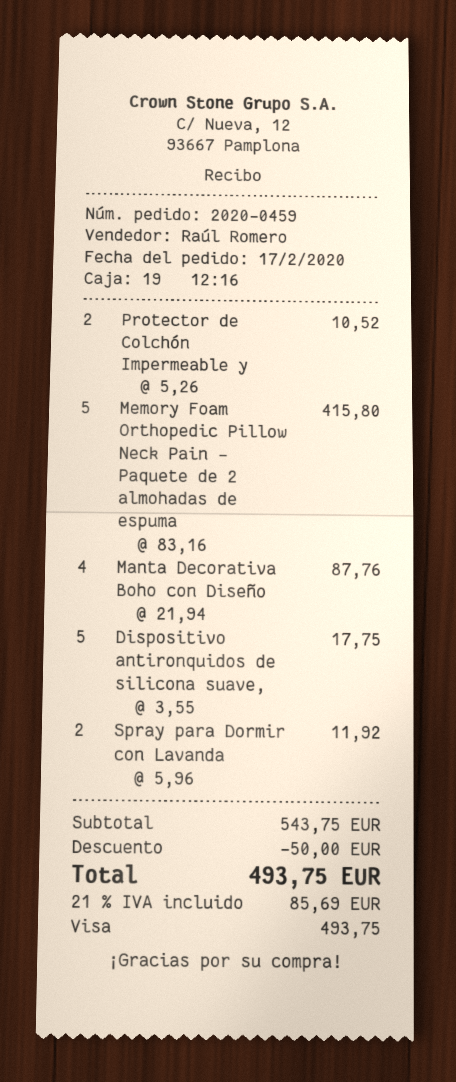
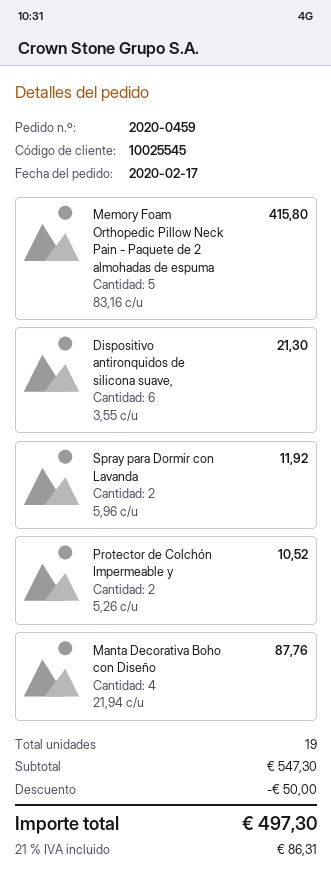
Dispositivo antironquidos de silicona suave,: 5 x 3.55 = 17.75 -> 6 x 3.55 = 21.30
subtotal: 543.75 -> 547.30
tax: 21% = 85.69 -> 21% = 86.31
total: 493.75 -> 497.30

